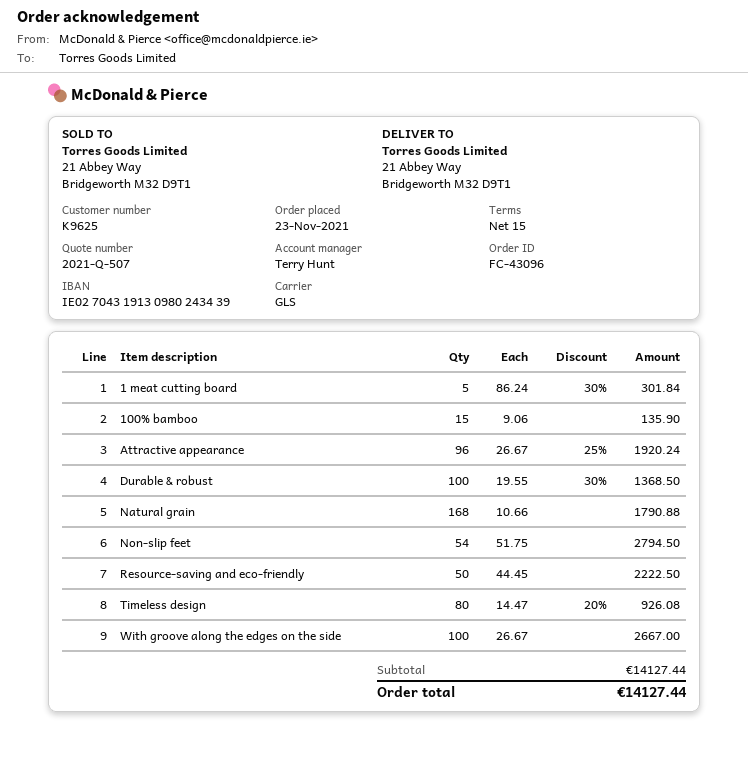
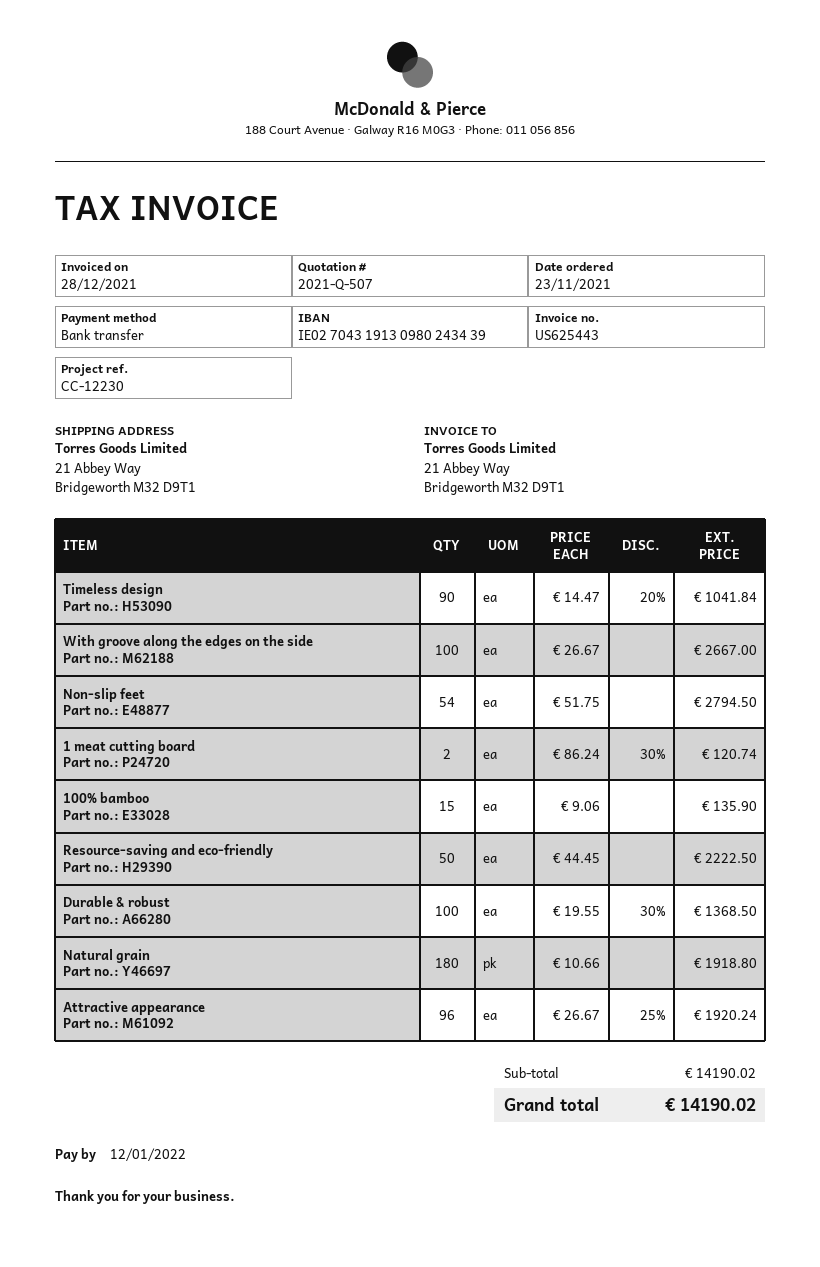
1 meat cutting board: 5 x 86.24 - 30% = 301.84 -> 2 x 86.24 - 30% = 120.74
Natural grain: 168 x 10.66 = 1790.88 -> 180 x 10.66 = 1918.80
Timeless design: 80 x 14.47 - 20% = 926.08 -> 90 x 14.47 - 20% = 1041.84
subtotal: 14127.44 -> 14190.02
total: 14127.44 -> 14190.02

